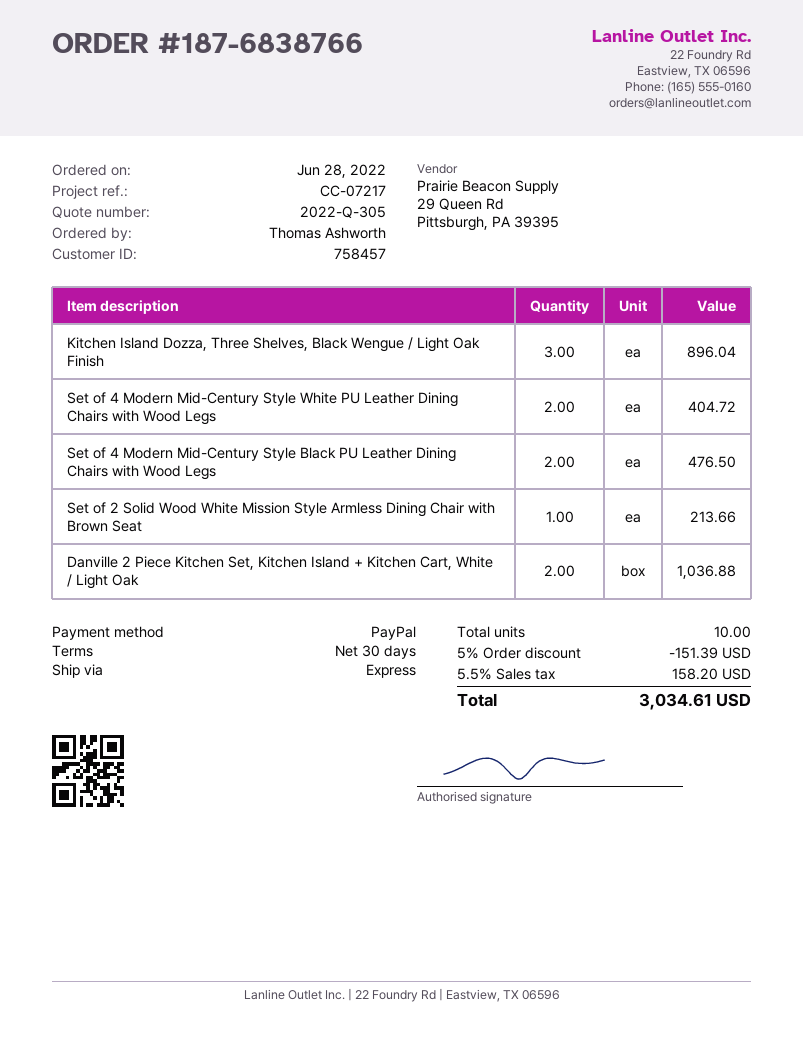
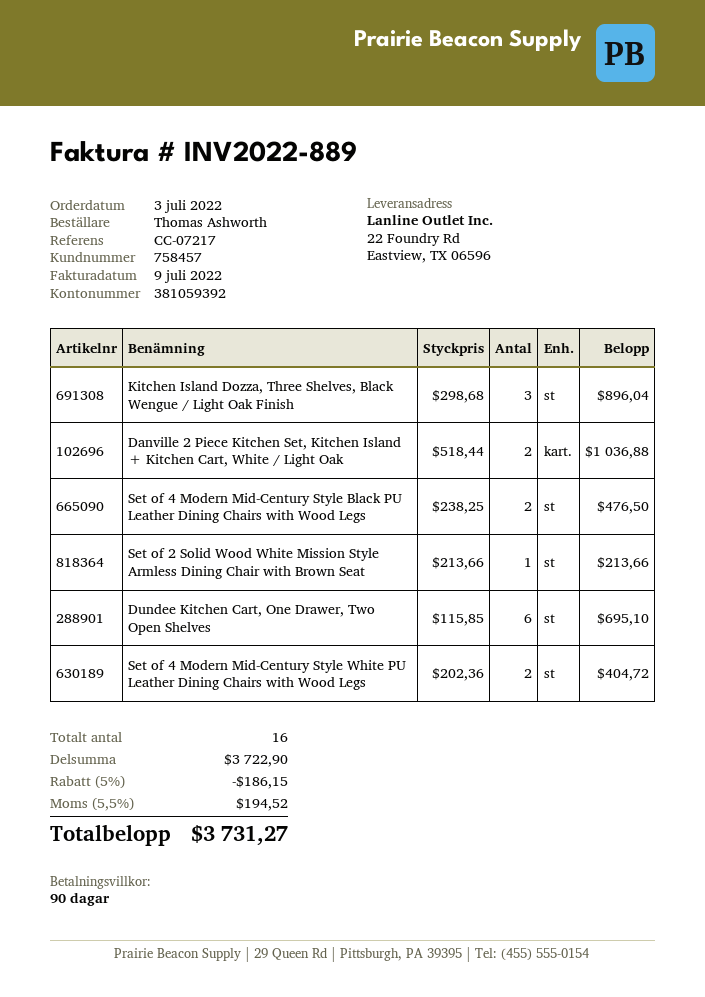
order date: 2022-06-28 -> 2022-07-03
payment terms: 30 days -> 90 days
Dundee Kitchen Cart, One Drawer, Two Open Shelves: none -> 6 for 695.10
total quantity: 10 -> 16
discount: 5% = 151.39 -> 5% = 186.15
tax: 5.5% = 158.20 -> 5.5% = 194.52
total: 3034.61 -> 3731.27

